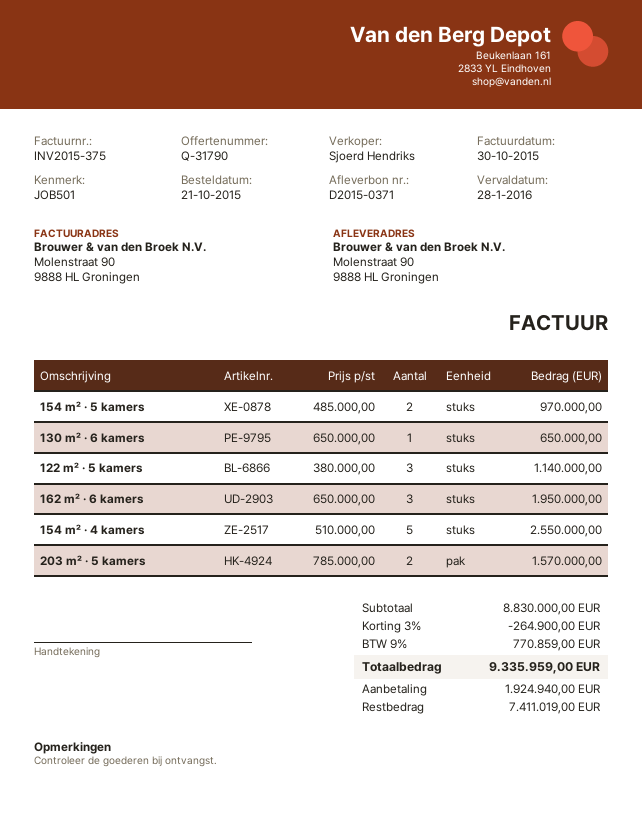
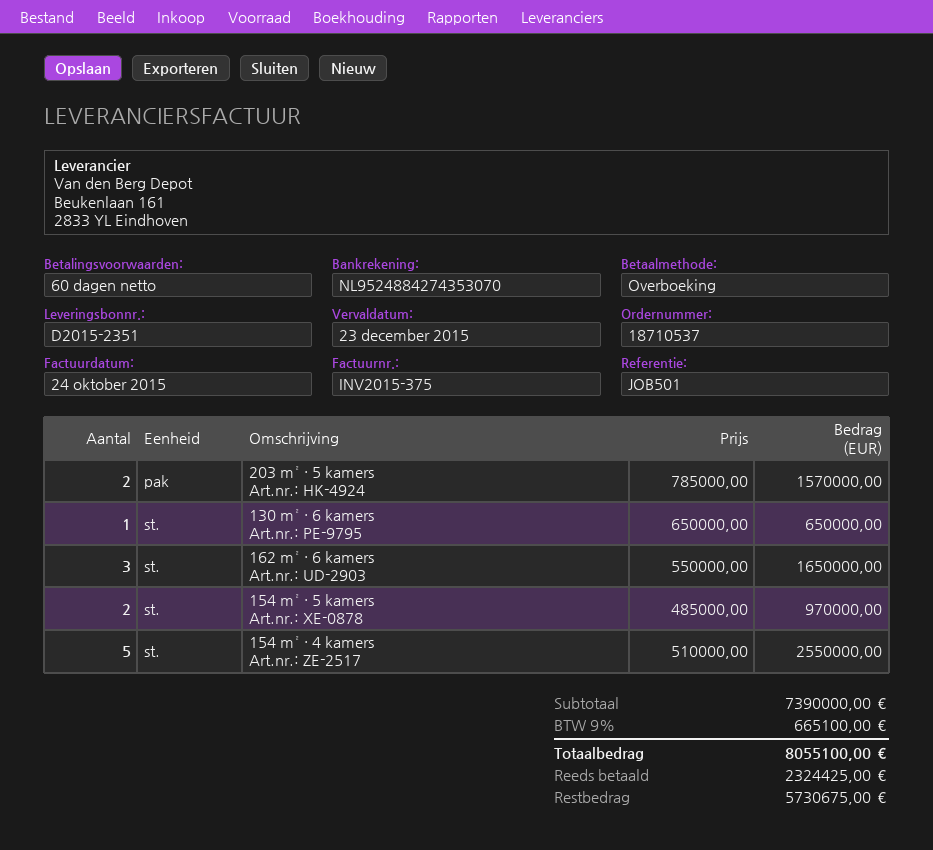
delivery note number: D2015-0371 -> D2015-2351
invoice date: 2015-10-30 -> 2015-10-24
due date: 2016-01-28 -> 2015-12-23
122 m² · 5 kamers: 3 x 380000.00 = 1140000.00 -> none
162 m² · 6 kamers: 3 x 650000.00 = 1950000.00 -> 3 x 550000.00 = 1650000.00
subtotal: 8830000.00 -> 7390000.00
discount: 3% = 264900.00 -> none
tax: 9% = 770859.00 -> 9% = 665100.00
total: 9335959.00 -> 8055100.00
deposit: 1924940.00 -> 2324425.00
balance: 7411019.00 -> 5730675.00

